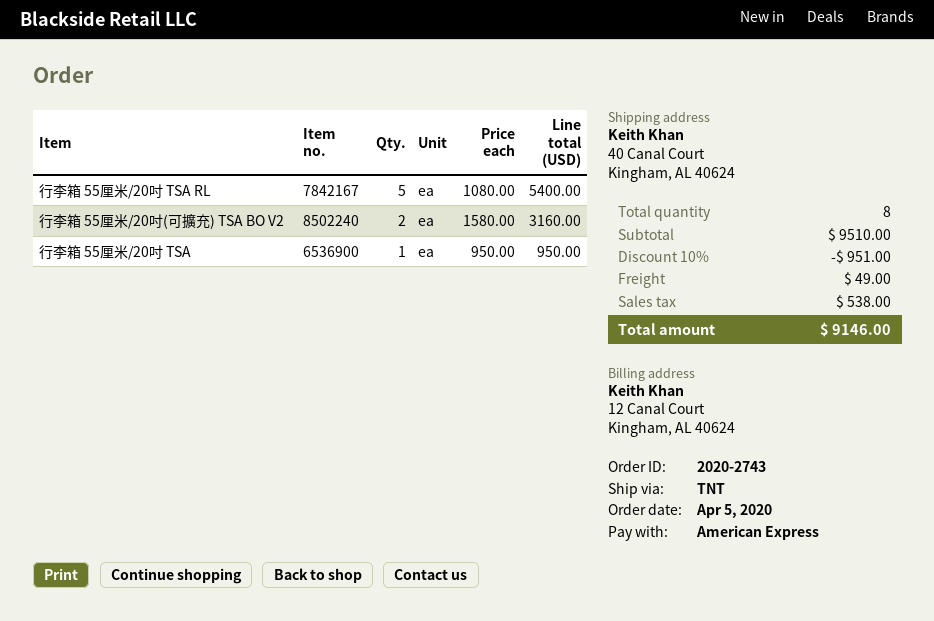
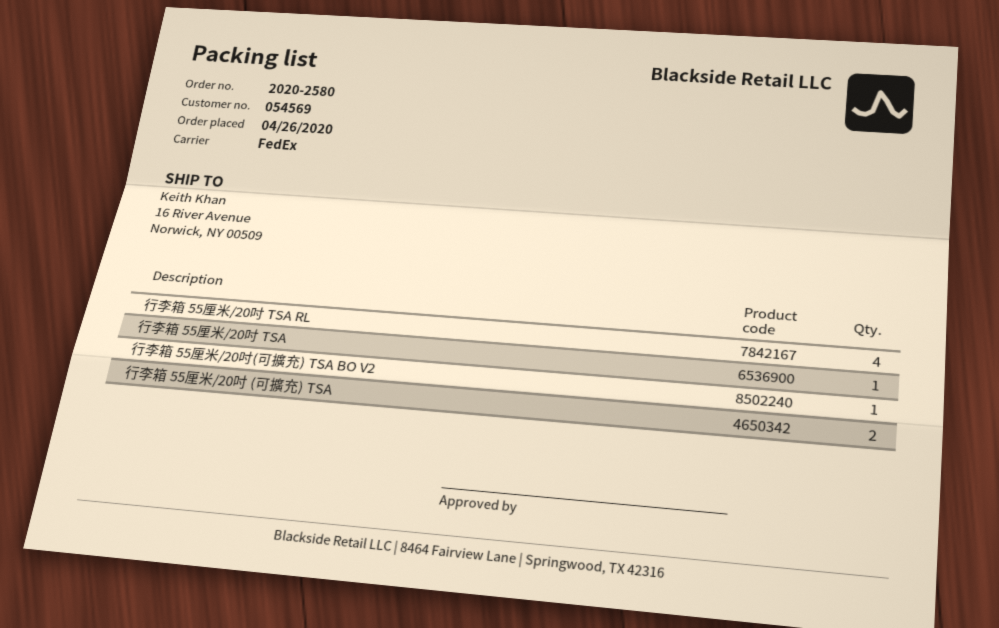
order number: 2020-2743 -> 2020-2580
order date: 2020-04-05 -> 2020-04-26
shipping method: TNT -> FedEx
ship to: 40 Canal Court, Kingham, AL 40624 -> 16 River Avenue, Norwick, NY 00509
行李箱 55厘米/20吋 TSA RL: 5 -> 4
行李箱 55厘米/20吋(可擴充) TSA BO V2: 2 -> 1
行李箱 55厘米/20吋 (可擴充) TSA: none -> 2

